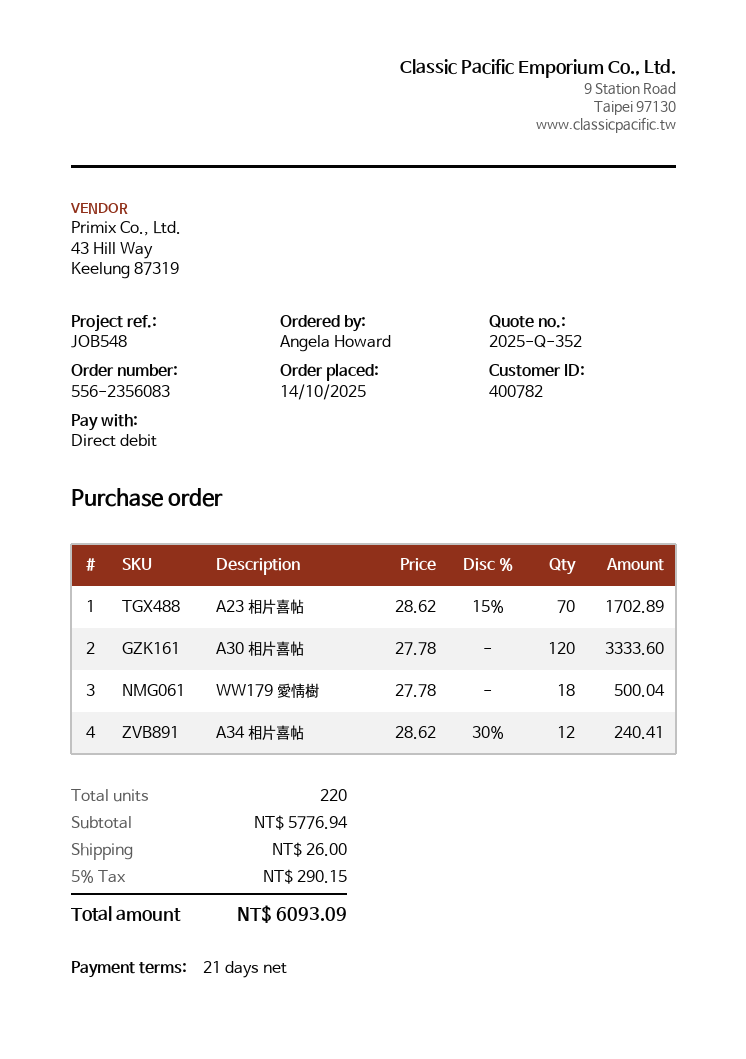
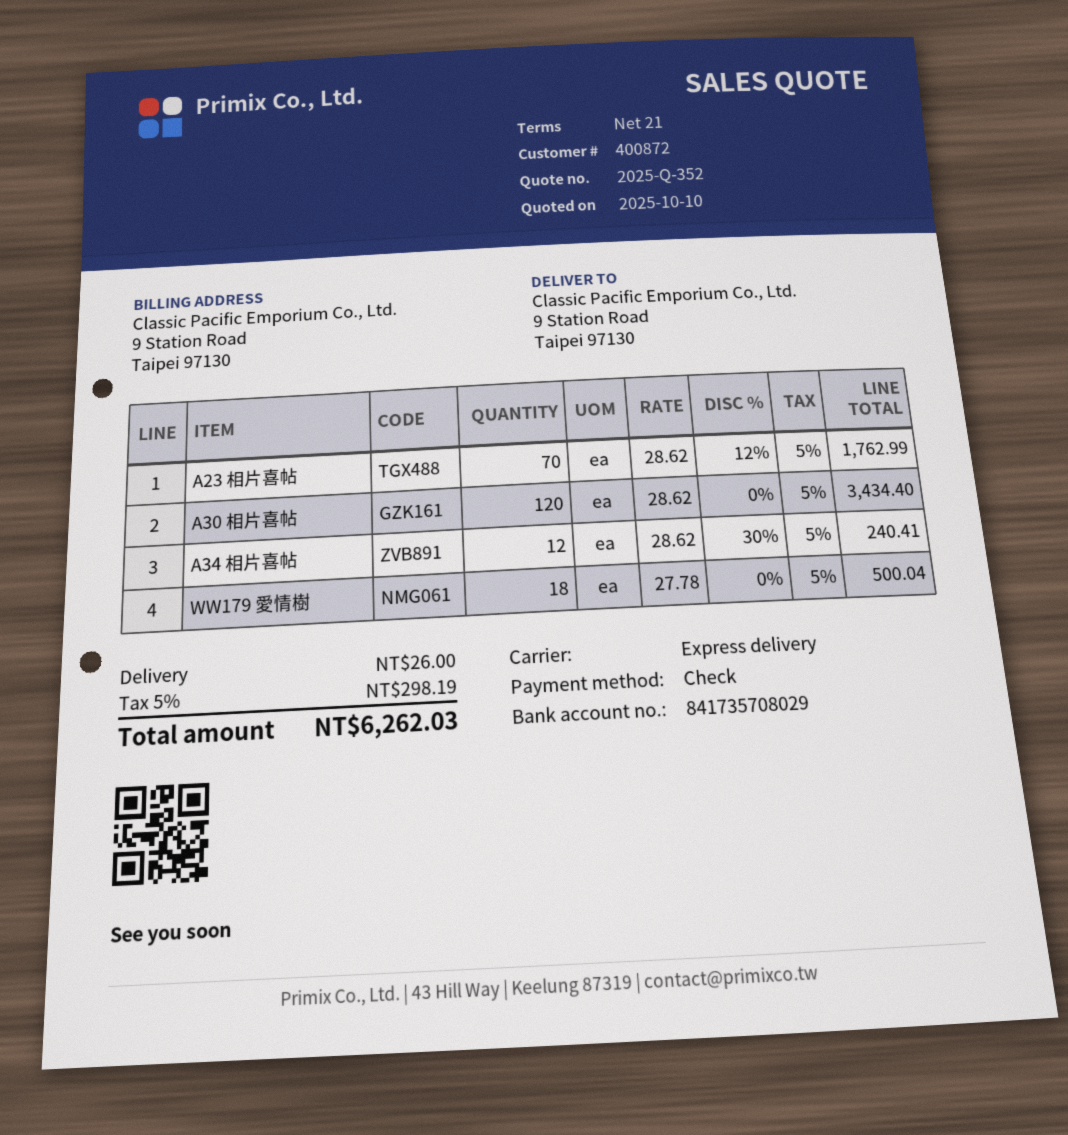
customer number: 400782 -> 400872
payment method: direct debit -> cheque
A23 相片喜帖: 70 x 28.62 - 15% = 1702.89 -> 70 x 28.62 - 12% = 1762.99
A30 相片喜帖: 120 x 27.78 = 3333.60 -> 120 x 28.62 = 3434.40
tax: 5% = 290.15 -> 5% = 298.19
total: 6093.09 -> 6262.03

